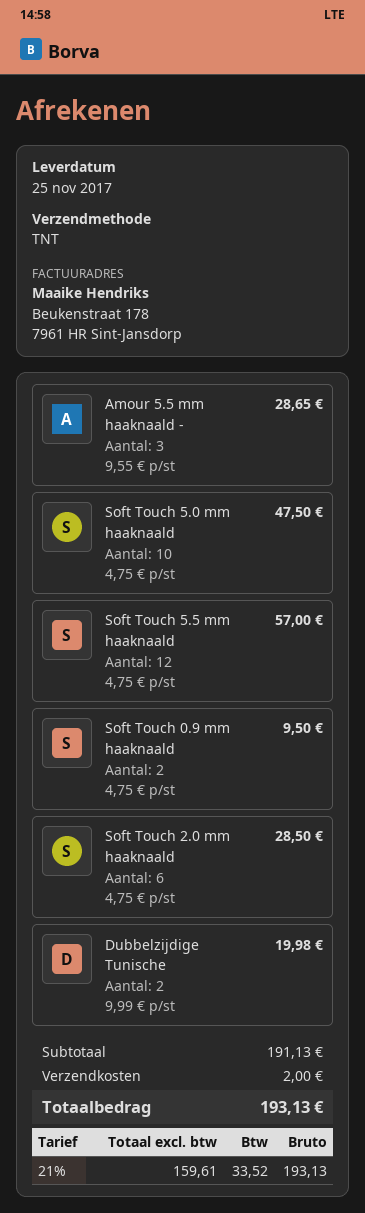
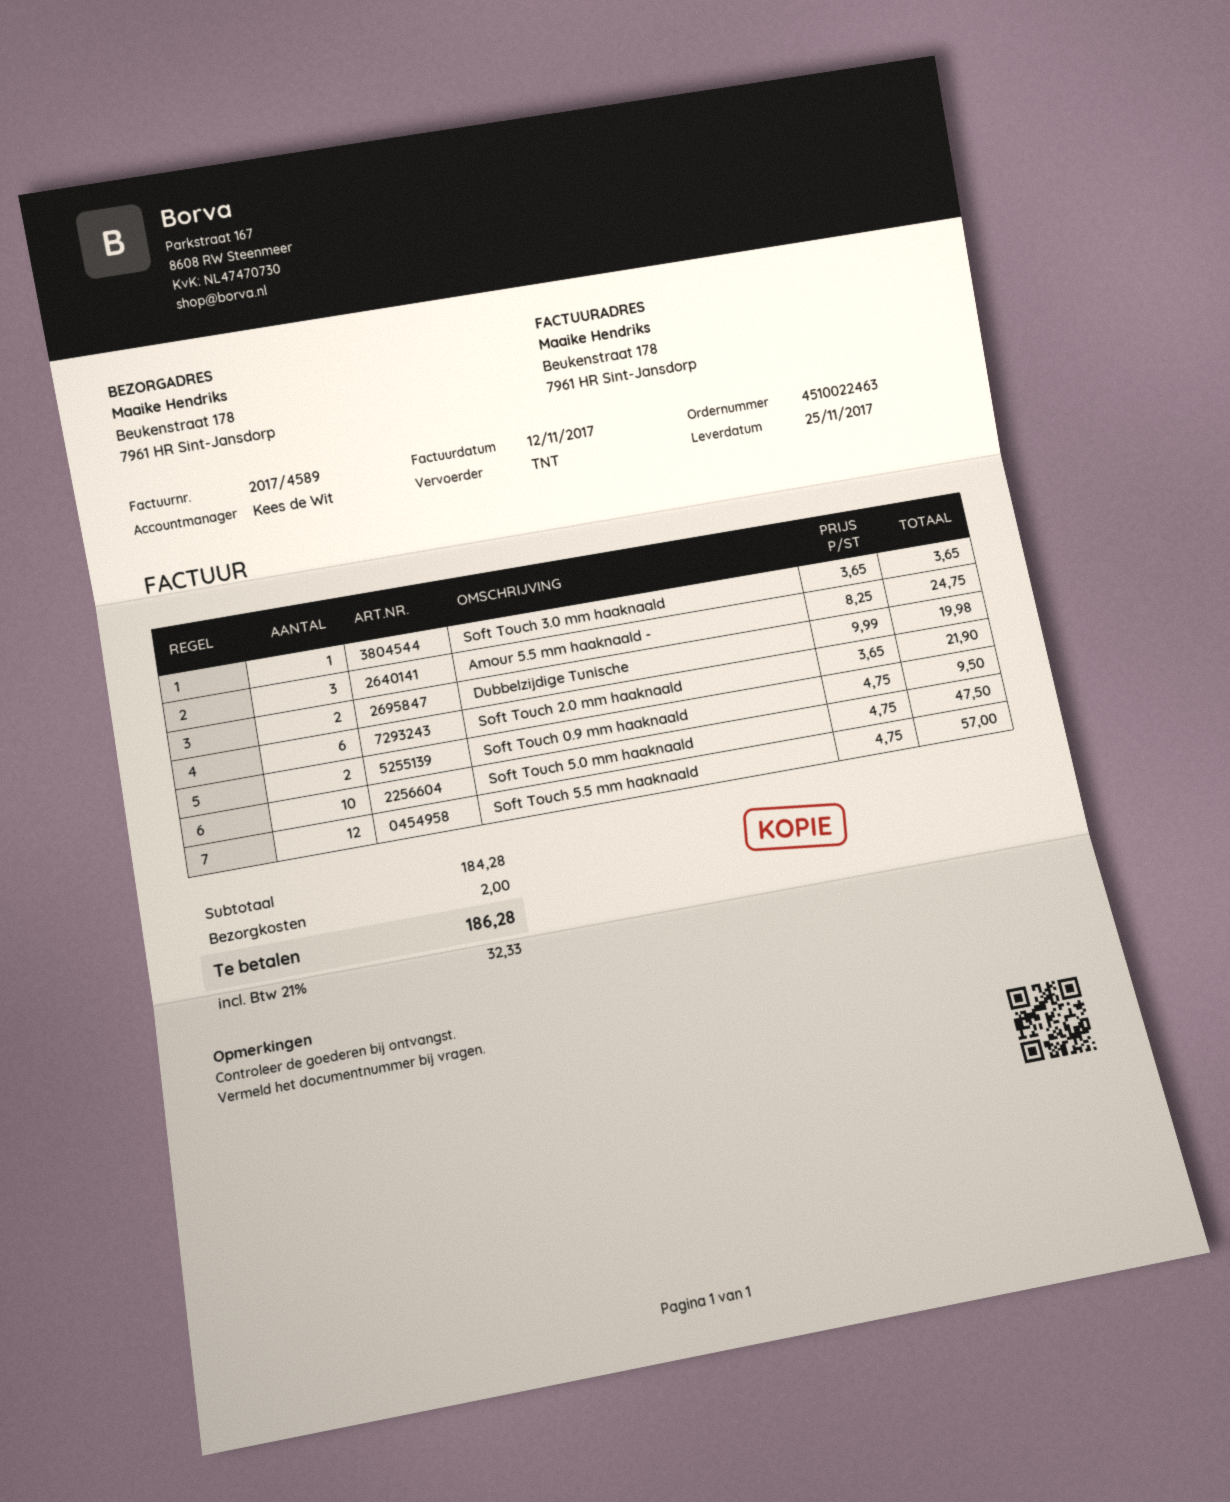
Amour 5.5 mm haaknaald -: 3 x 9.55 = 28.65 -> 3 x 8.25 = 24.75
Soft Touch 2.0 mm haaknaald: 6 x 4.75 = 28.50 -> 6 x 3.65 = 21.90
Soft Touch 3.0 mm haaknaald: none -> 1 x 3.65 = 3.65
subtotal: 191.13 -> 184.28
tax: 21% = 33.52 -> 21% = 32.33
total: 193.13 -> 186.28

